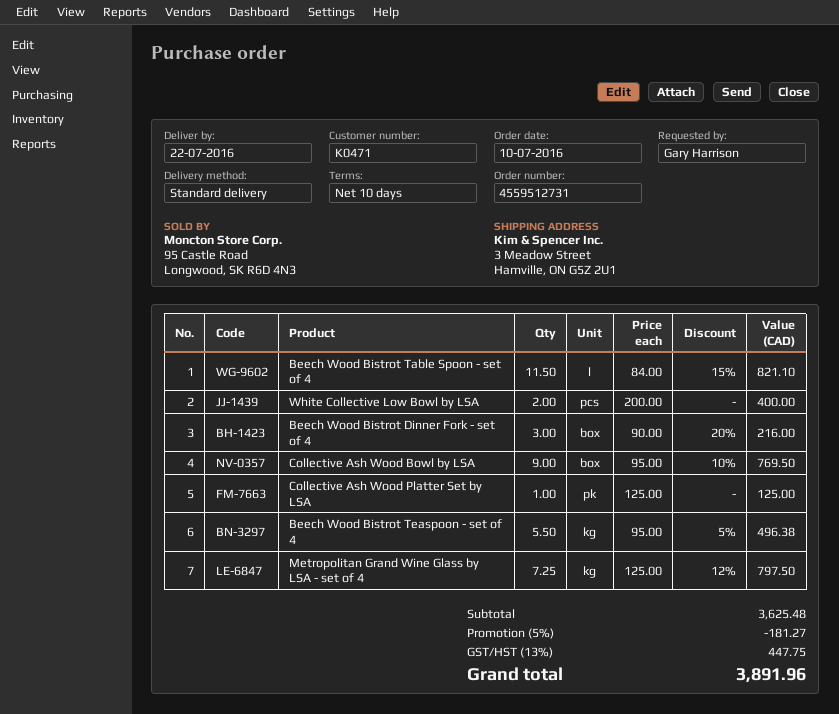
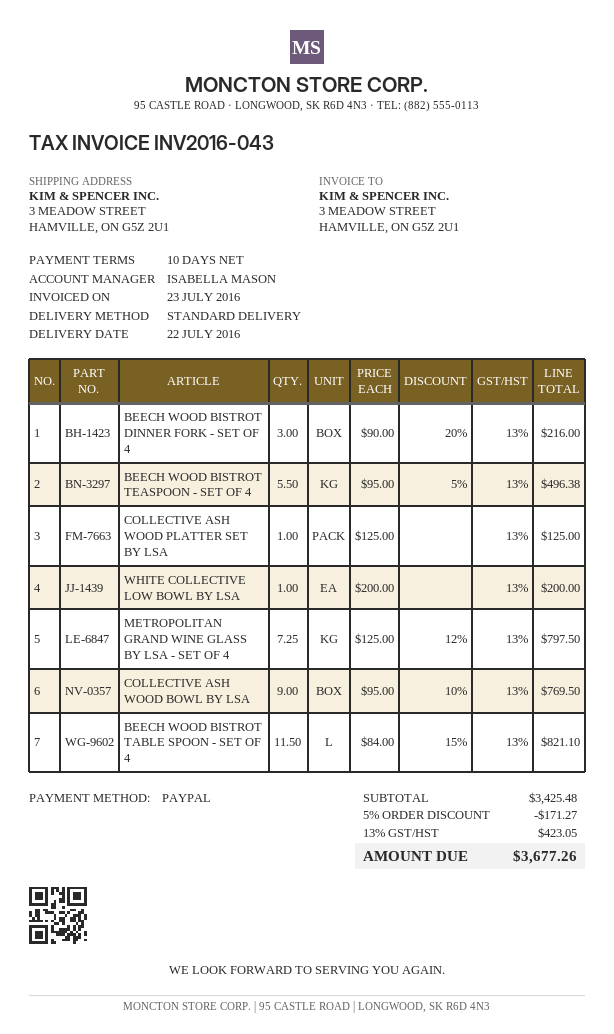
White Collective Low Bowl by LSA: 2 x 200.00 = 400.00 -> 1 x 200.00 = 200.00
subtotal: 3625.48 -> 3425.48
discount: 5% = 181.27 -> 5% = 171.27
tax: 13% = 447.75 -> 13% = 423.05
total: 3891.96 -> 3677.26

